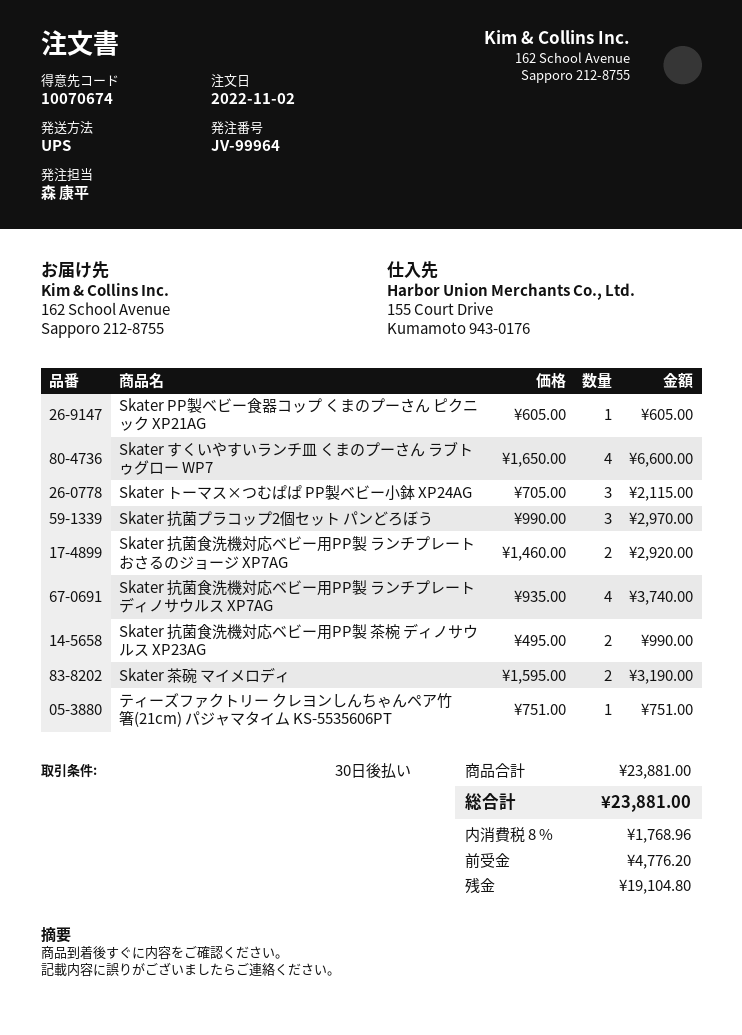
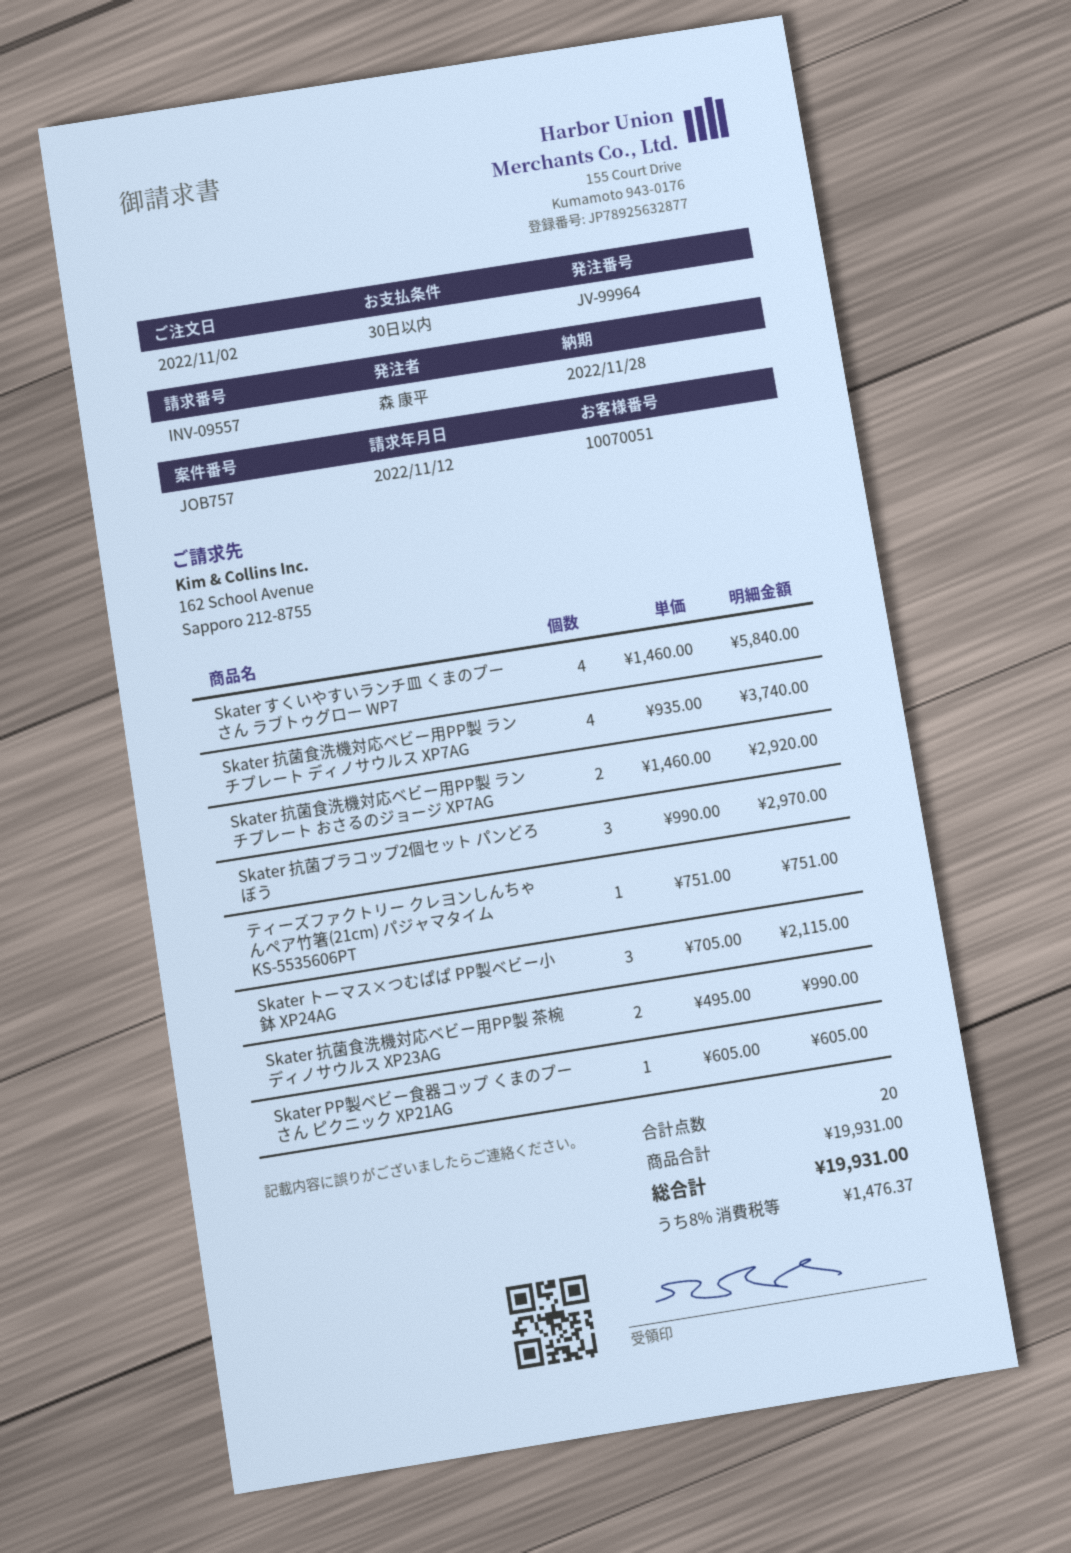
customer number: 10070674 -> 10070051
Skater すくいやすいランチ皿 くまのプーさん ラブトゥグロー WP7: 4 x 1650.00 = 6600.00 -> 4 x 1460.00 = 5840.00
Skater 茶碗 マイメロディ: 2 x 1595.00 = 3190.00 -> none
subtotal: 23881.00 -> 19931.00
tax: 8% = 1768.96 -> 8% = 1476.37
total: 23881.00 -> 19931.00

